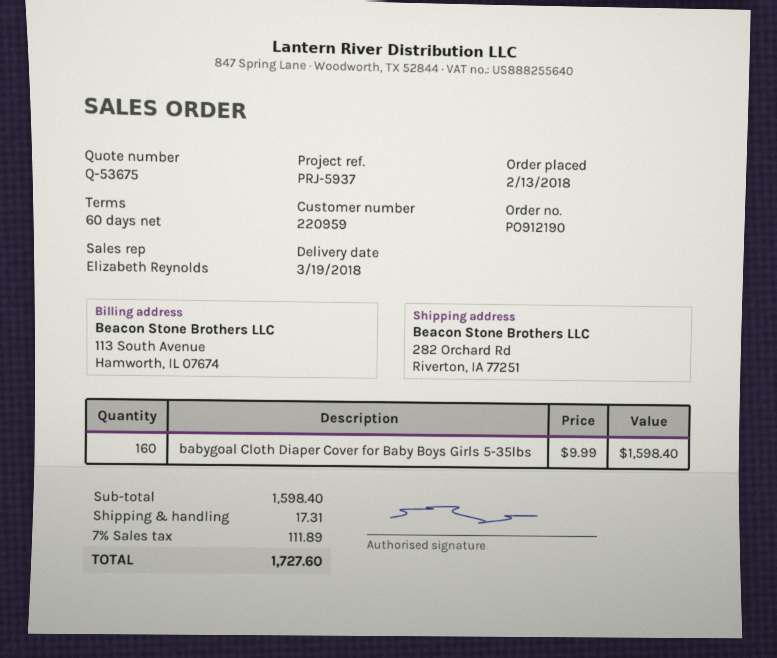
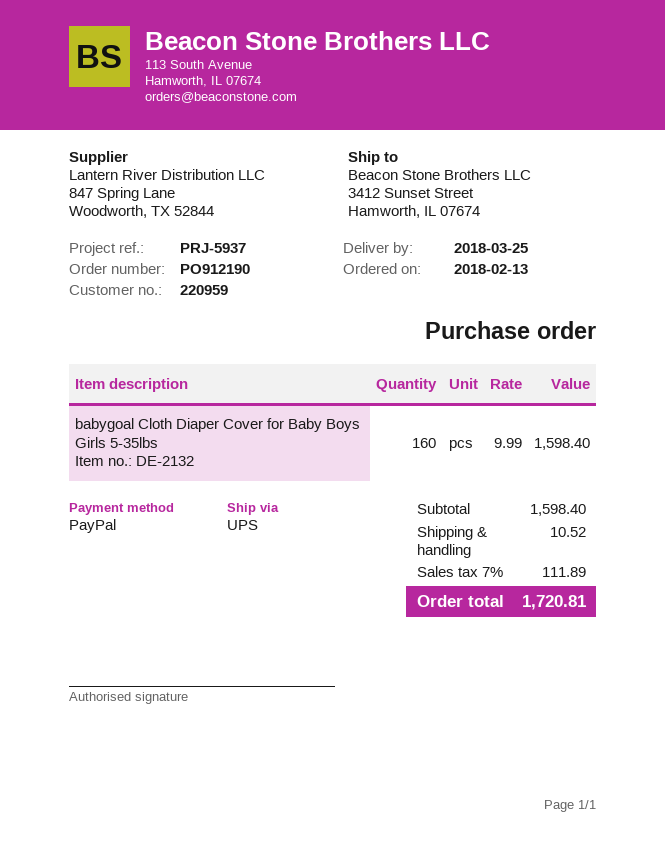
delivery date: 2018-03-19 -> 2018-03-25
ship to: 282 Orchard Rd, Riverton, IA 77251 -> 3412 Sunset Street, Hamworth, IL 07674
shipping: 17.31 -> 10.52
total: 1727.60 -> 1720.81

